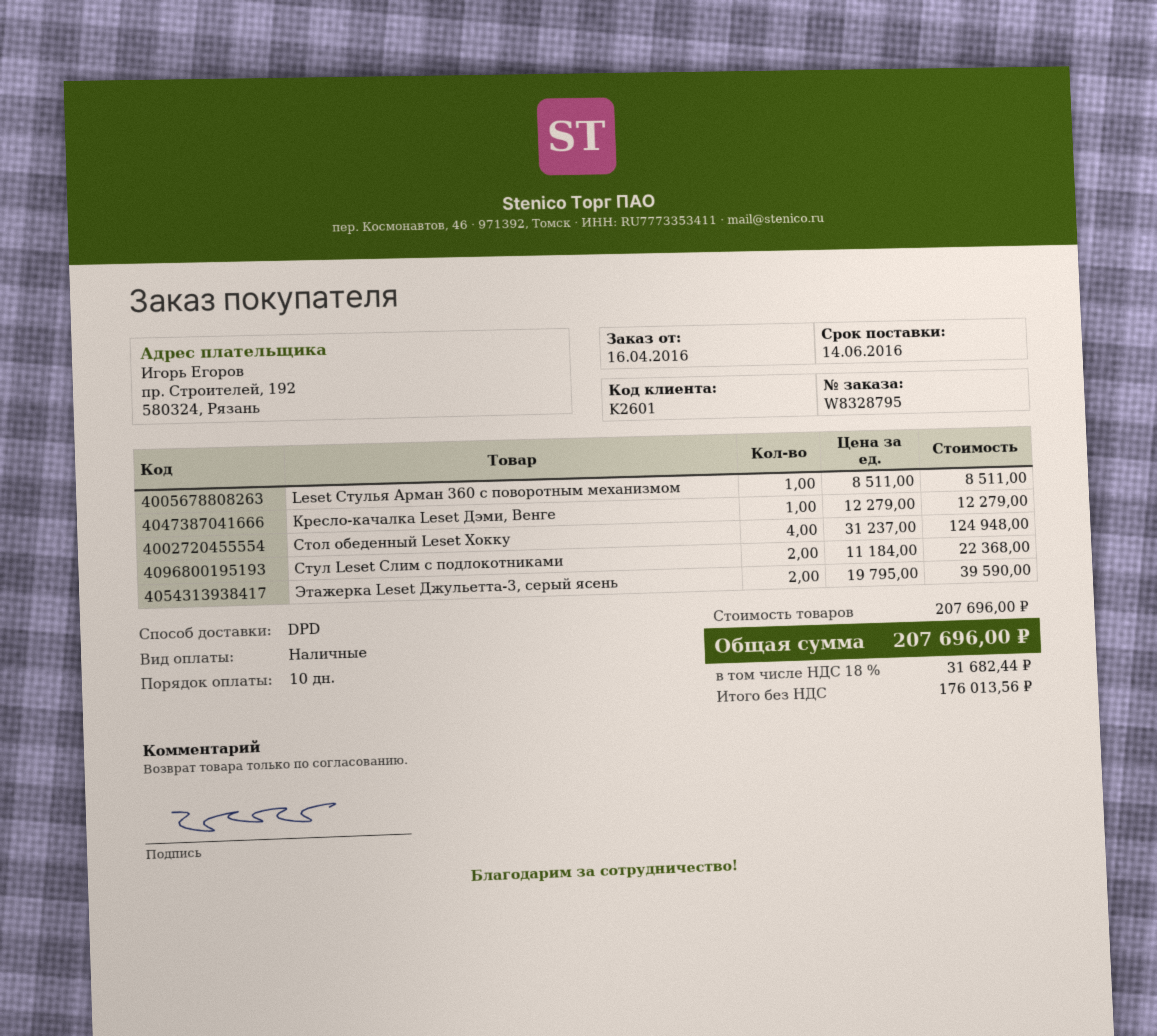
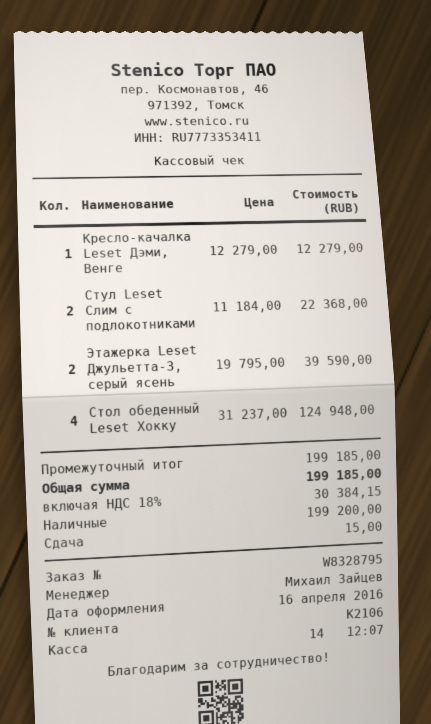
customer number: K2601 -> K2106
Leset Стулья Арман 360 с поворотным механизмом: 1 x 8511.00 = 8511.00 -> none
subtotal: 207696.00 -> 199185.00
tax: 18% = 31682.44 -> 18% = 30384.15
total: 207696.00 -> 199185.00

